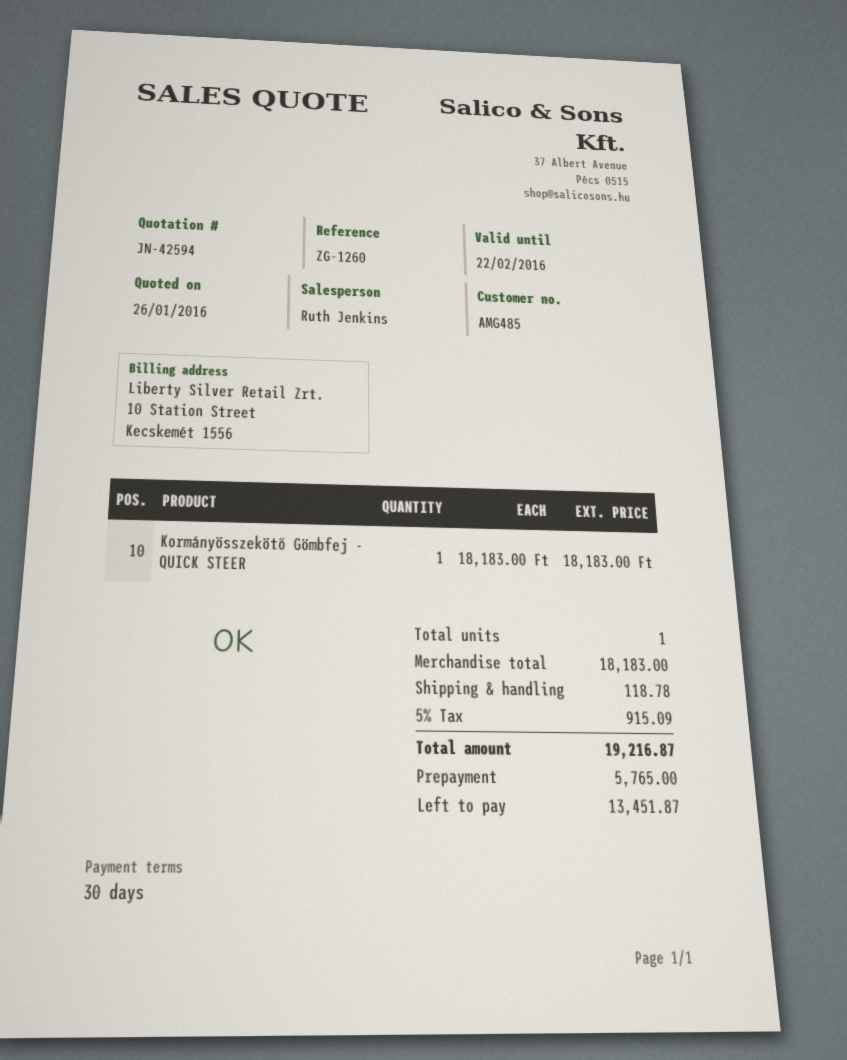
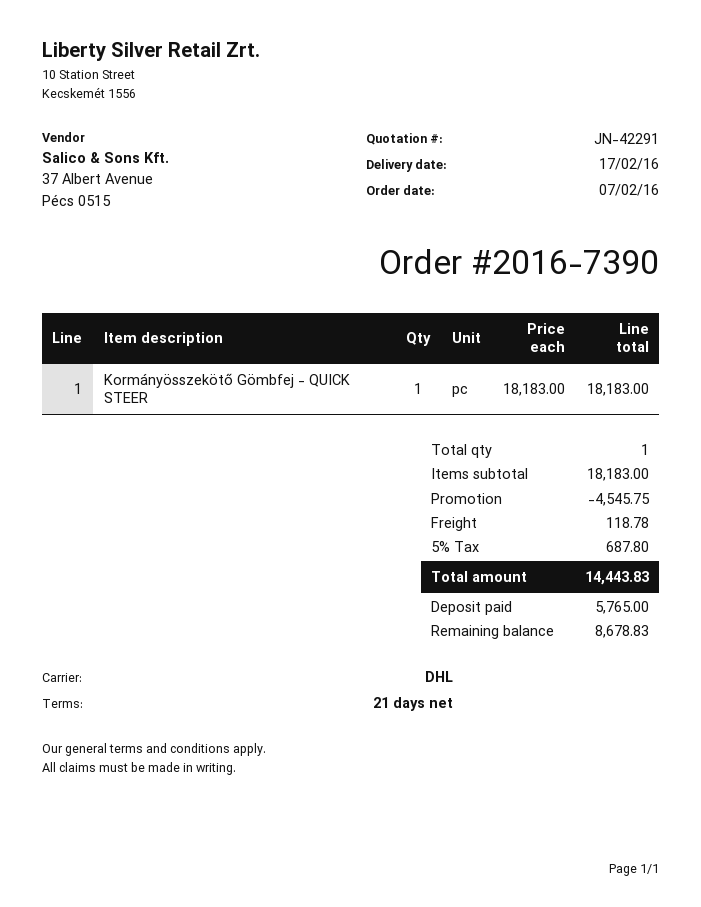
quote number: JN-42594 -> JN-42291
payment terms: 30 days -> 21 days
discount: none -> 4545.75
tax: 5% = 915.09 -> 5% = 687.80
total: 19216.87 -> 14443.83
balance: 13451.87 -> 8678.83

